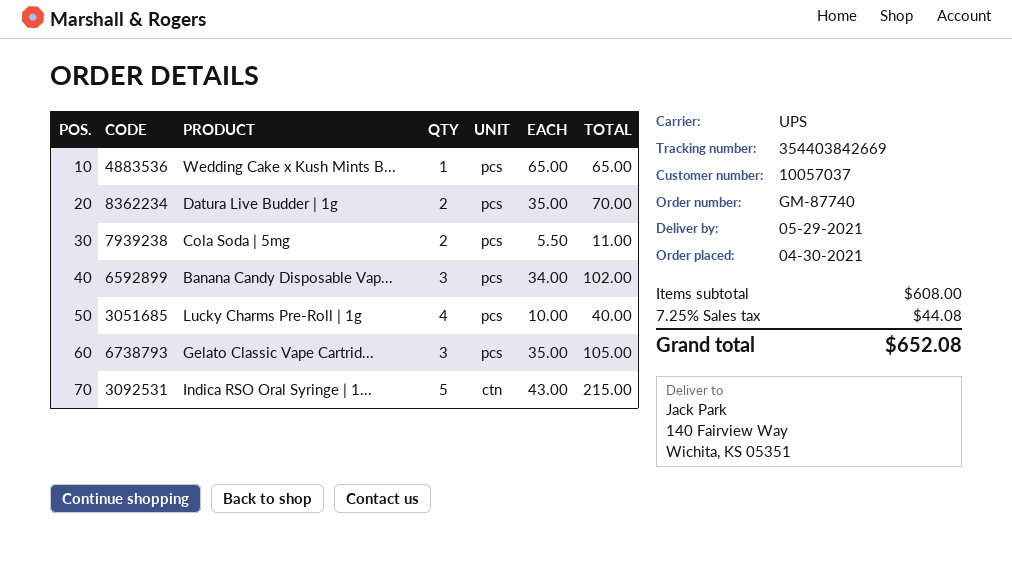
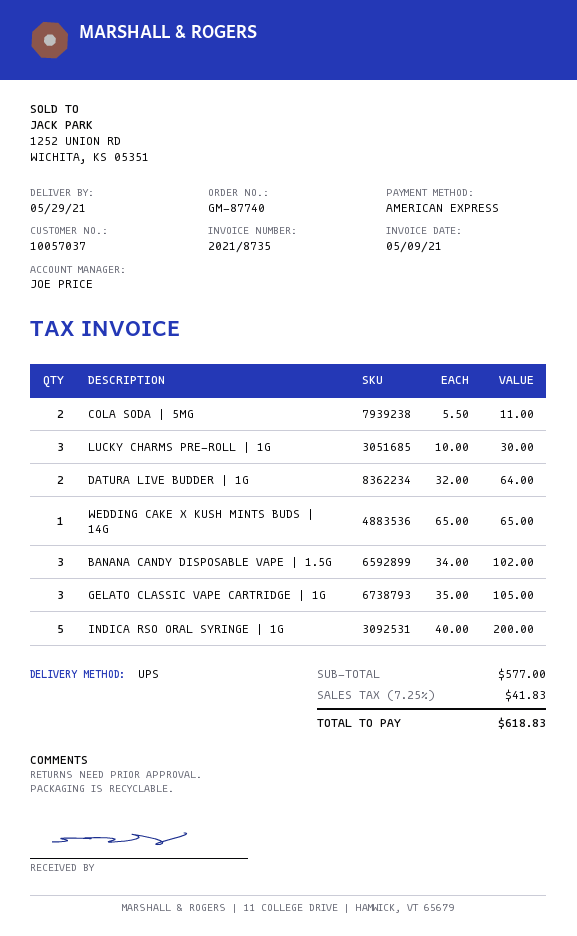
Datura Live Budder | 1g: 2 x 35.00 = 70.00 -> 2 x 32.00 = 64.00
Lucky Charms Pre-Roll | 1g: 4 x 10.00 = 40.00 -> 3 x 10.00 = 30.00
Indica RSO Oral Syringe | 1...: 5 x 43.00 = 215.00 -> 5 x 40.00 = 200.00
subtotal: 608.00 -> 577.00
tax: 7.25% = 44.08 -> 7.25% = 41.83
total: 652.08 -> 618.83

